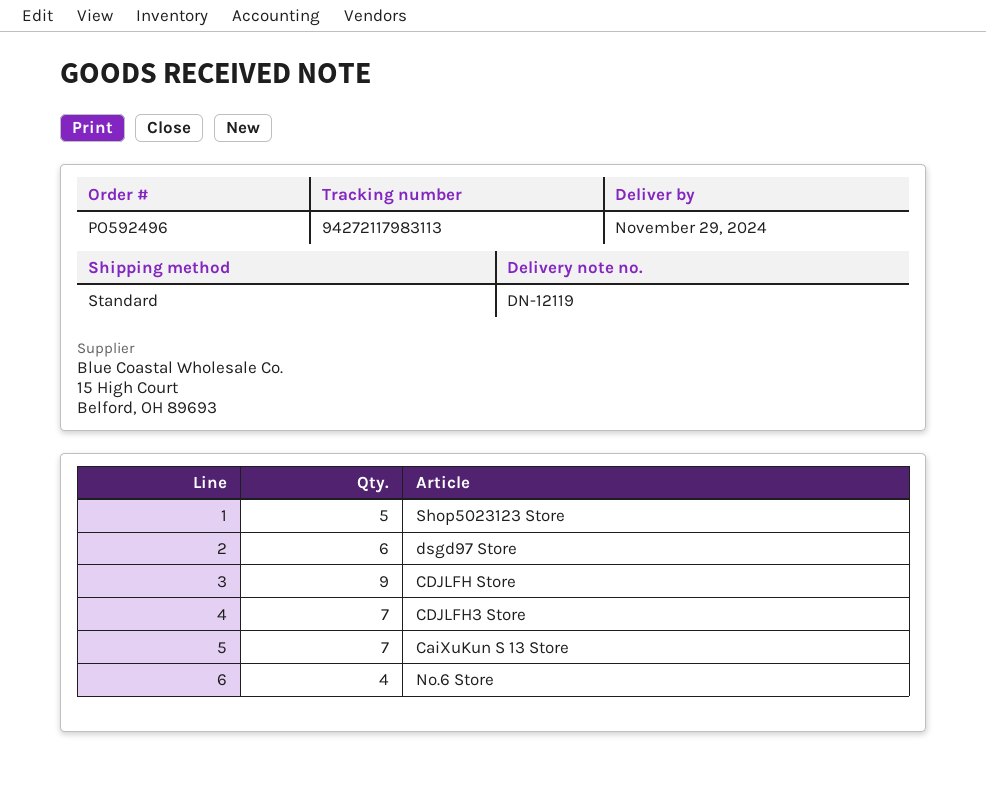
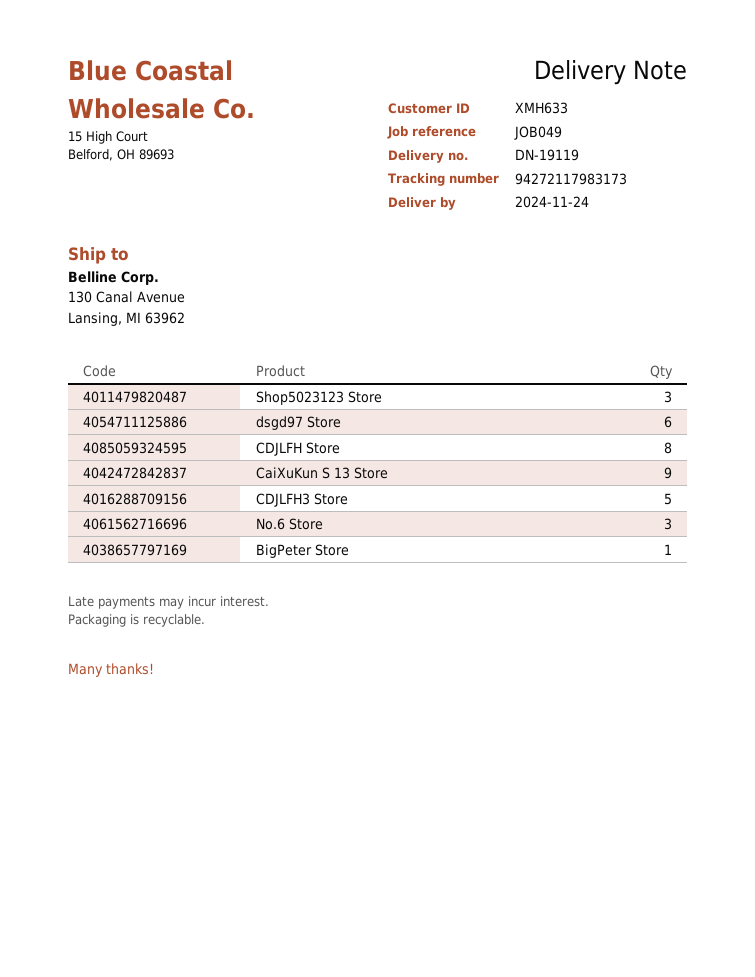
delivery note number: DN-12119 -> DN-19119
delivery date: 2024-11-29 -> 2024-11-24
tracking number: 94272117983113 -> 94272117983173
Shop5023123 Store: 5 -> 3
CDJLFH Store: 9 -> 8
CDJLFH3 Store: 7 -> 5
CaiXuKun S 13 Store: 7 -> 9
No.6 Store: 4 -> 3
BigPeter Store: none -> 1

